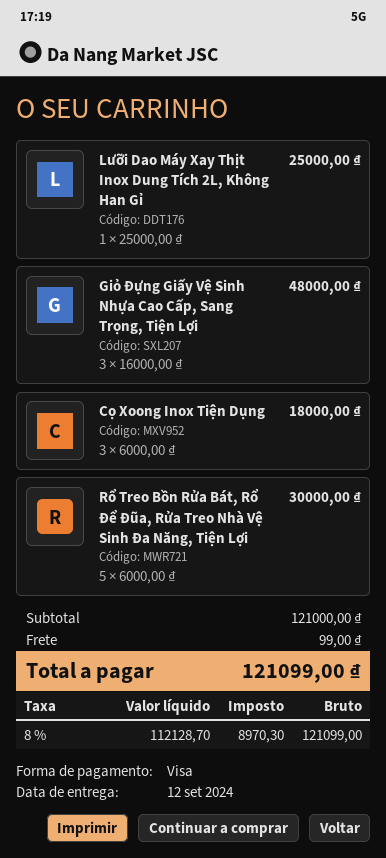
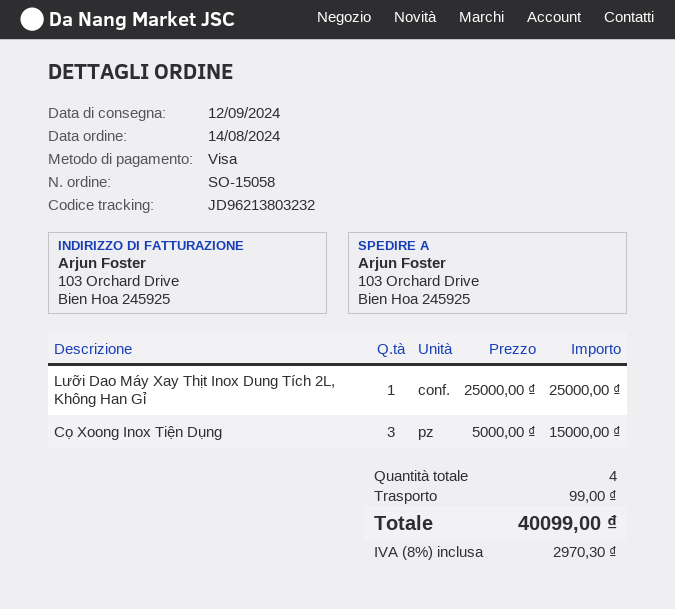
Giỏ Đựng Giấy Vệ Sinh Nhựa Cao Cấp, Sang Trọng, Tiện Lợi: 3 x 16000.00 = 48000.00 -> none
Cọ Xoong Inox Tiện Dụng: 3 x 6000.00 = 18000.00 -> 3 x 5000.00 = 15000.00
Rổ Treo Bồn Rửa Bát, Rổ Để Đũa, Rửa Treo Nhà Vệ Sinh Đa Năng, Tiện Lợi: 5 x 6000.00 = 30000.00 -> none
tax: 8% = 8970.30 -> 8% = 2970.30
total: 121099.00 -> 40099.00

